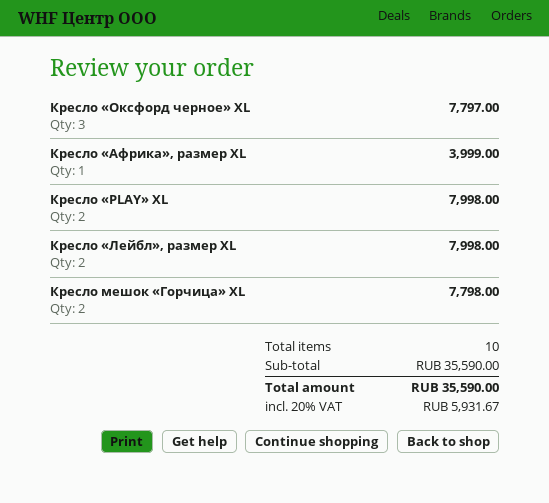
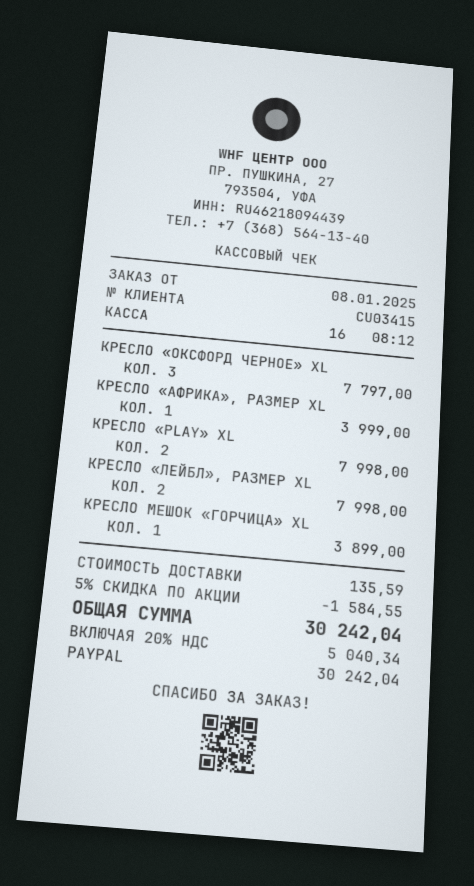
Кресло мешок «Горчица» XL: 2 for 7798.00 -> 1 for 3899.00
discount: none -> 5% = 1584.55
shipping: none -> 135.59
tax: 20% = 5931.67 -> 20% = 5040.34
total: 35590.00 -> 30242.04

